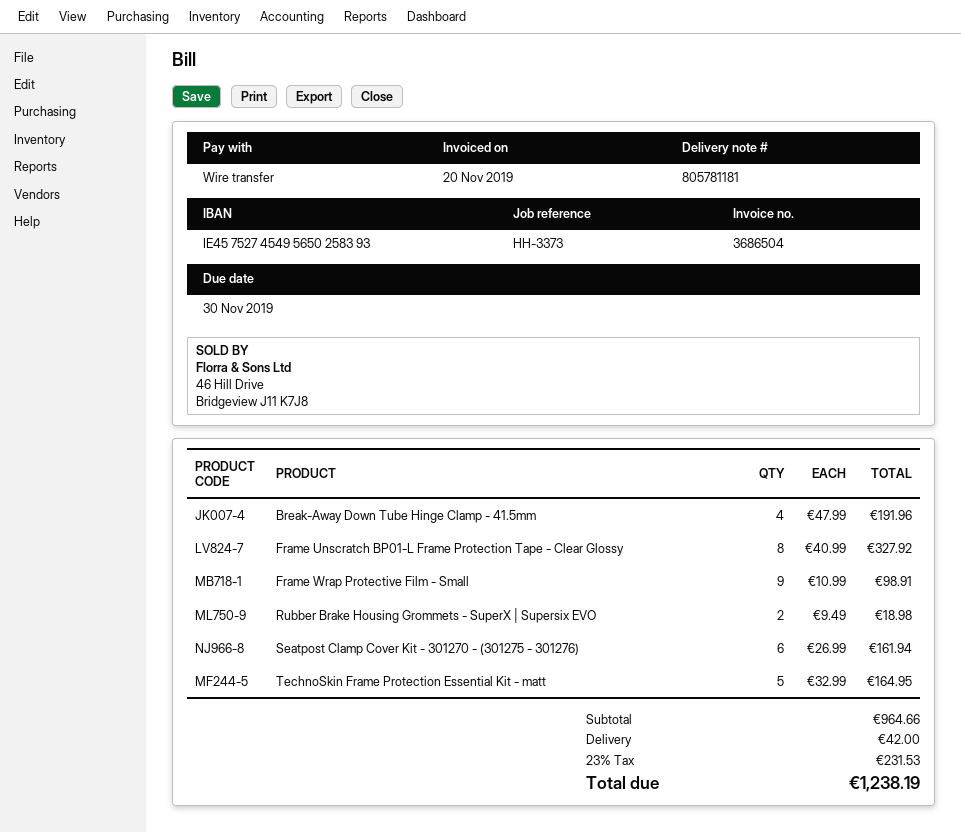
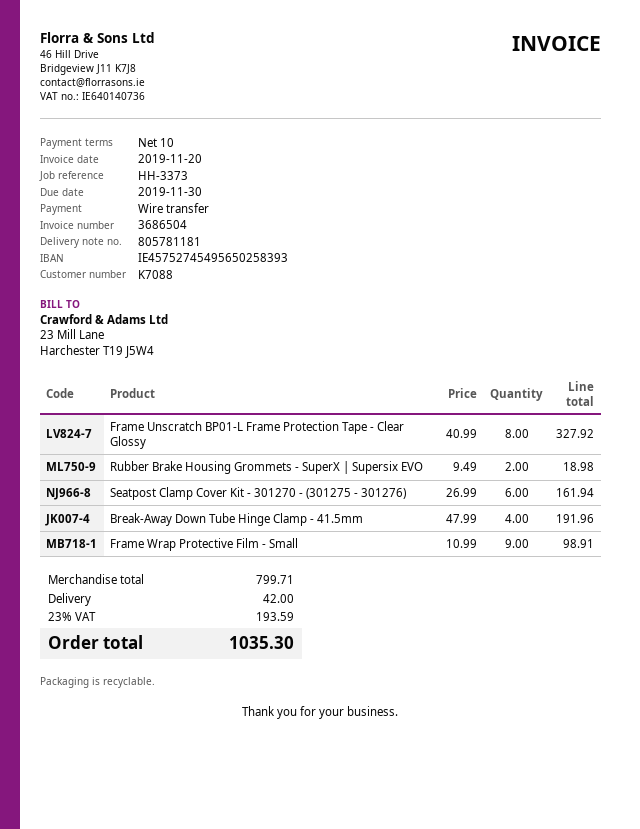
TechnoSkin Frame Protection Essential Kit - matt: 5 x 32.99 = 164.95 -> none
subtotal: 964.66 -> 799.71
tax: 23% = 231.53 -> 23% = 193.59
total: 1238.19 -> 1035.30

